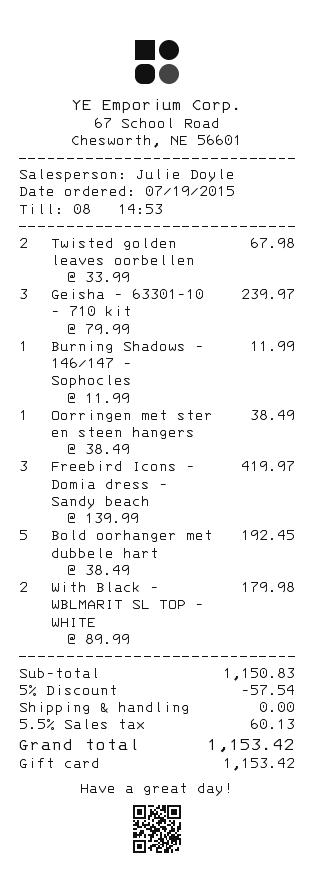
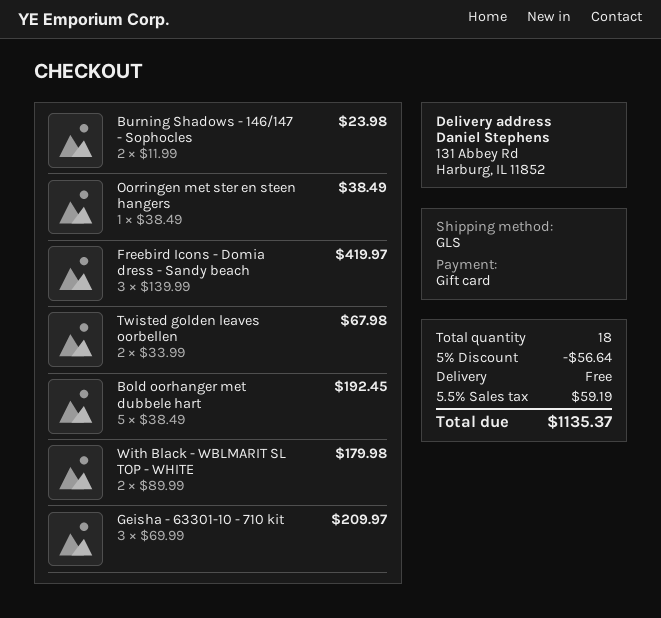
Geisha - 63301-10 - 710 kit: 3 x 79.99 = 239.97 -> 3 x 69.99 = 209.97
Burning Shadows - 146/147 - Sophocles: 1 x 11.99 = 11.99 -> 2 x 11.99 = 23.98
discount: 5% = 57.54 -> 5% = 56.64
tax: 5.5% = 60.13 -> 5.5% = 59.19
total: 1153.42 -> 1135.37

